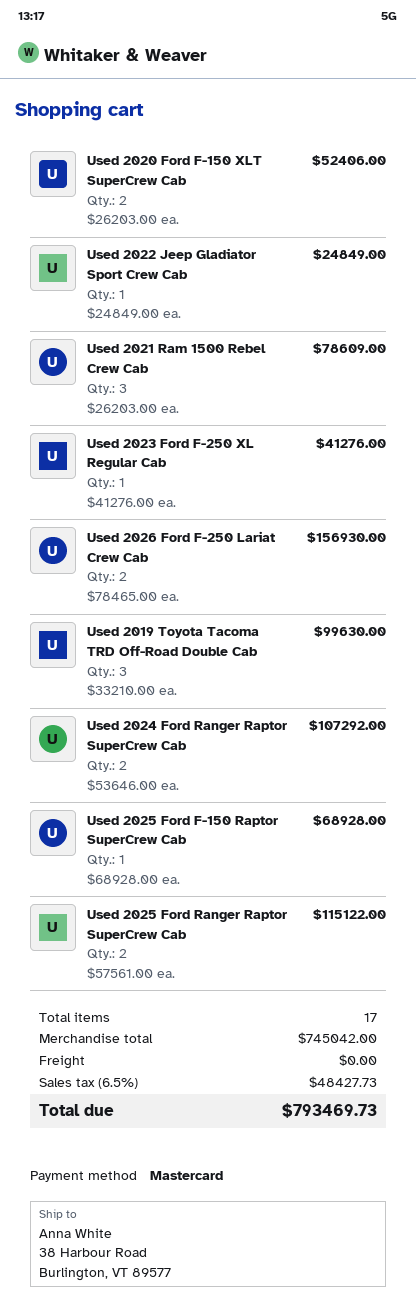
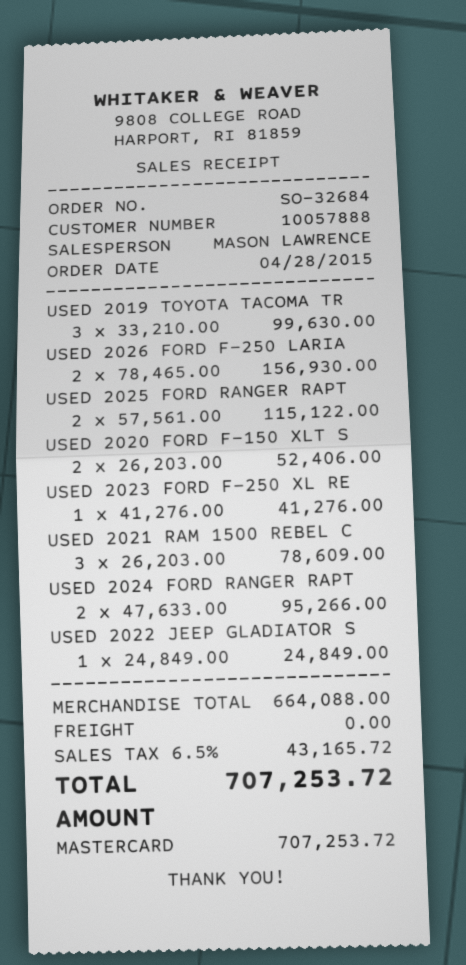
Used 2024 Ford Ranger Raptor SuperCrew Cab: 2 x 53646.00 = 107292.00 -> 2 x 47633.00 = 95266.00
Used 2025 Ford F-150 Raptor SuperCrew Cab: 1 x 68928.00 = 68928.00 -> none
subtotal: 745042.00 -> 664088.00
tax: 6.5% = 48427.73 -> 6.5% = 43165.72
total: 793469.73 -> 707253.72

